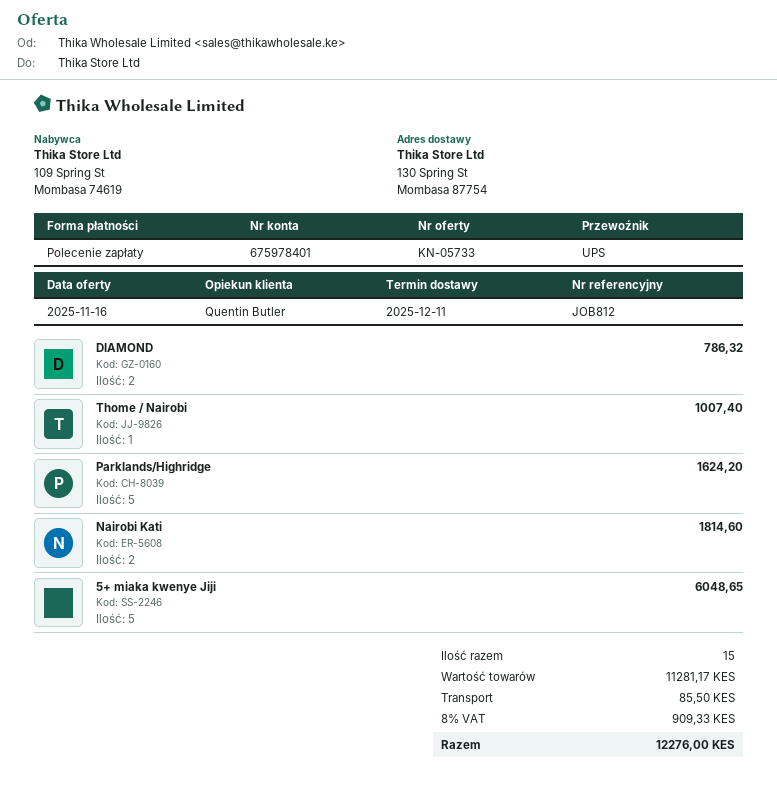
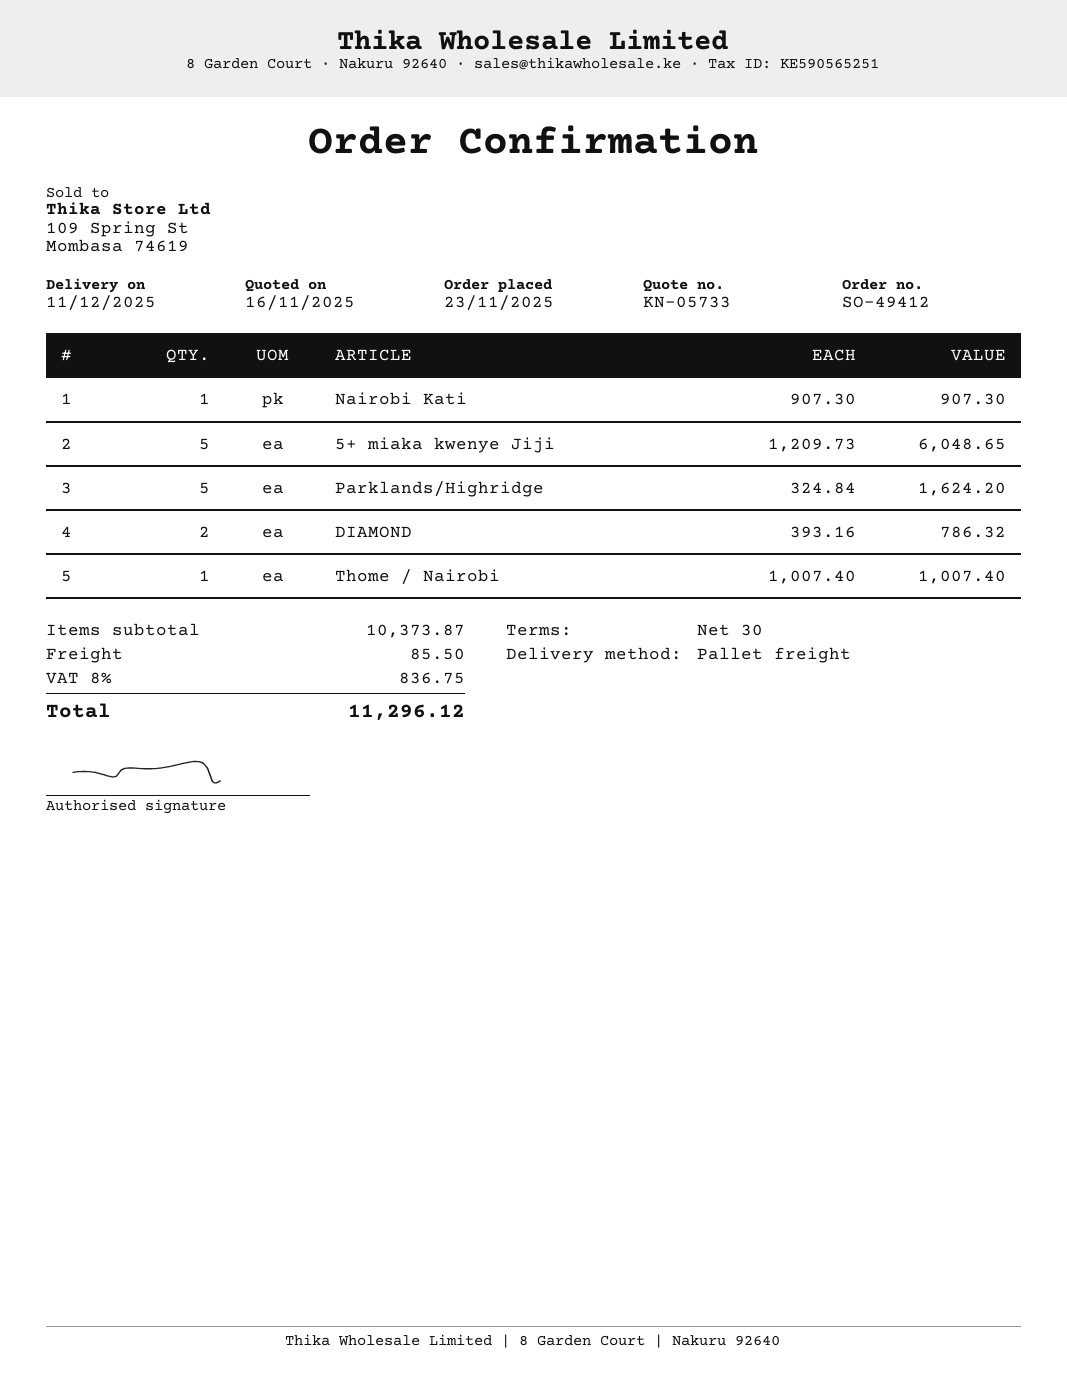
shipping method: UPS -> pallet freight
Nairobi Kati: 2 for 1814.60 -> 1 for 907.30
subtotal: 11281.17 -> 10373.87
tax: 8% = 909.33 -> 8% = 836.75
total: 12276.00 -> 11296.12

